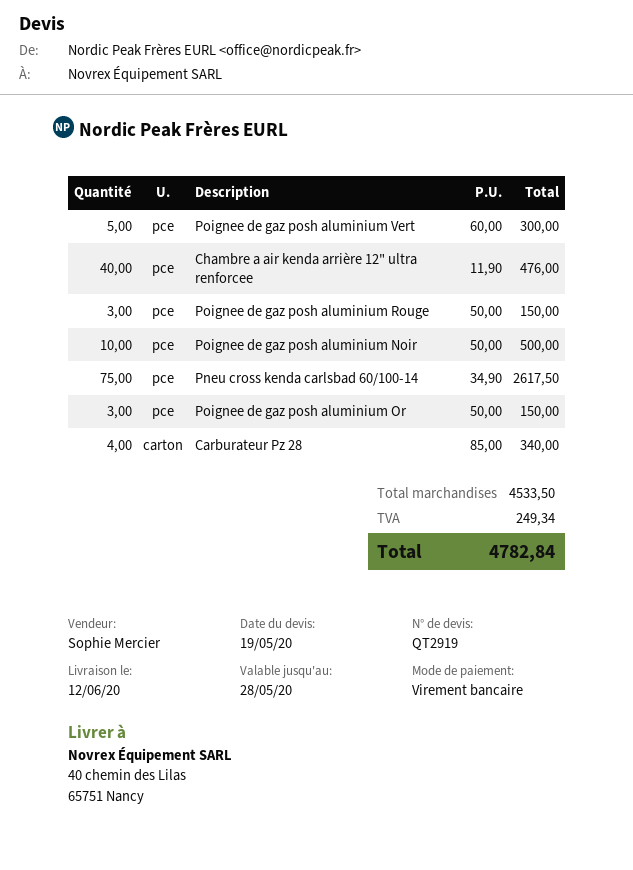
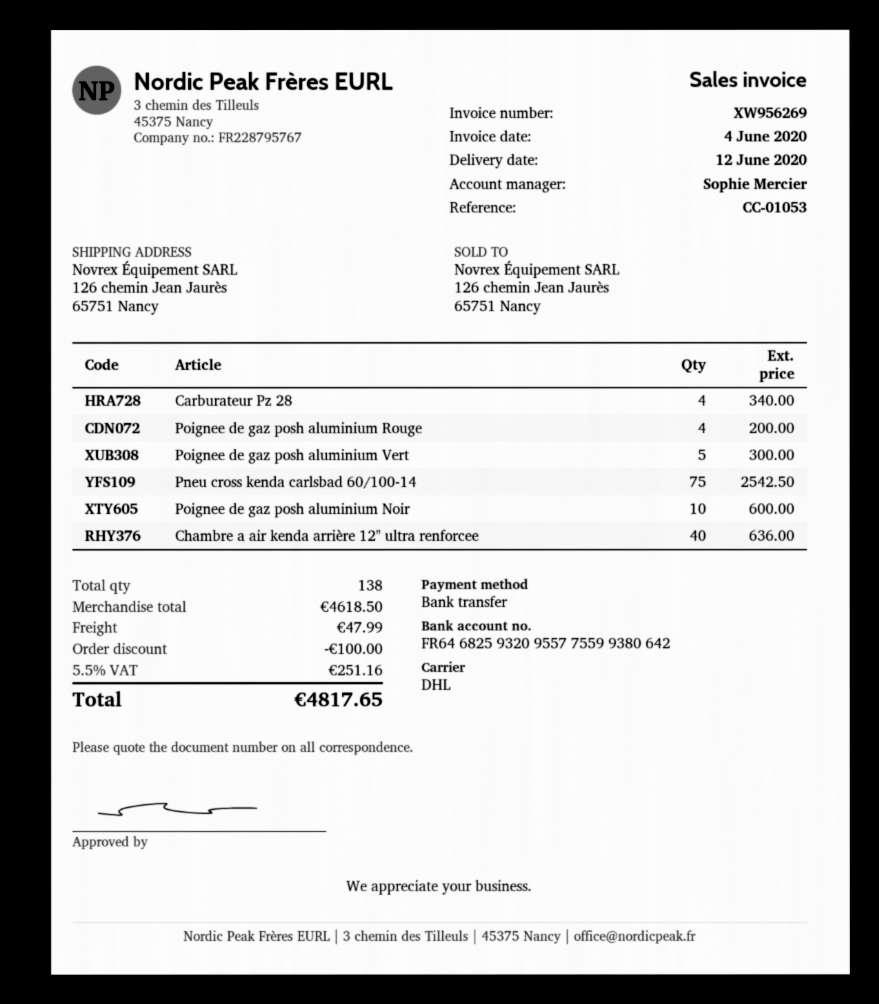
ship to: 40 chemin des Lilas, 65751 Nancy -> 126 chemin Jean Jaurès, 65751 Nancy
Chambre a air kenda arrière 12" ultra renforcee: 40 for 476.00 -> 40 for 636.00
Poignee de gaz posh aluminium Rouge: 3 for 150.00 -> 4 for 200.00
Poignee de gaz posh aluminium Noir: 10 for 500.00 -> 10 for 600.00
Pneu cross kenda carlsbad 60/100-14: 75 for 2617.50 -> 75 for 2542.50
Poignee de gaz posh aluminium Or: 3 for 150.00 -> none
subtotal: 4533.50 -> 4618.50
discount: none -> 100.00
shipping: none -> 47.99
tax: 249.34 -> 251.16
total: 4782.84 -> 4817.65

